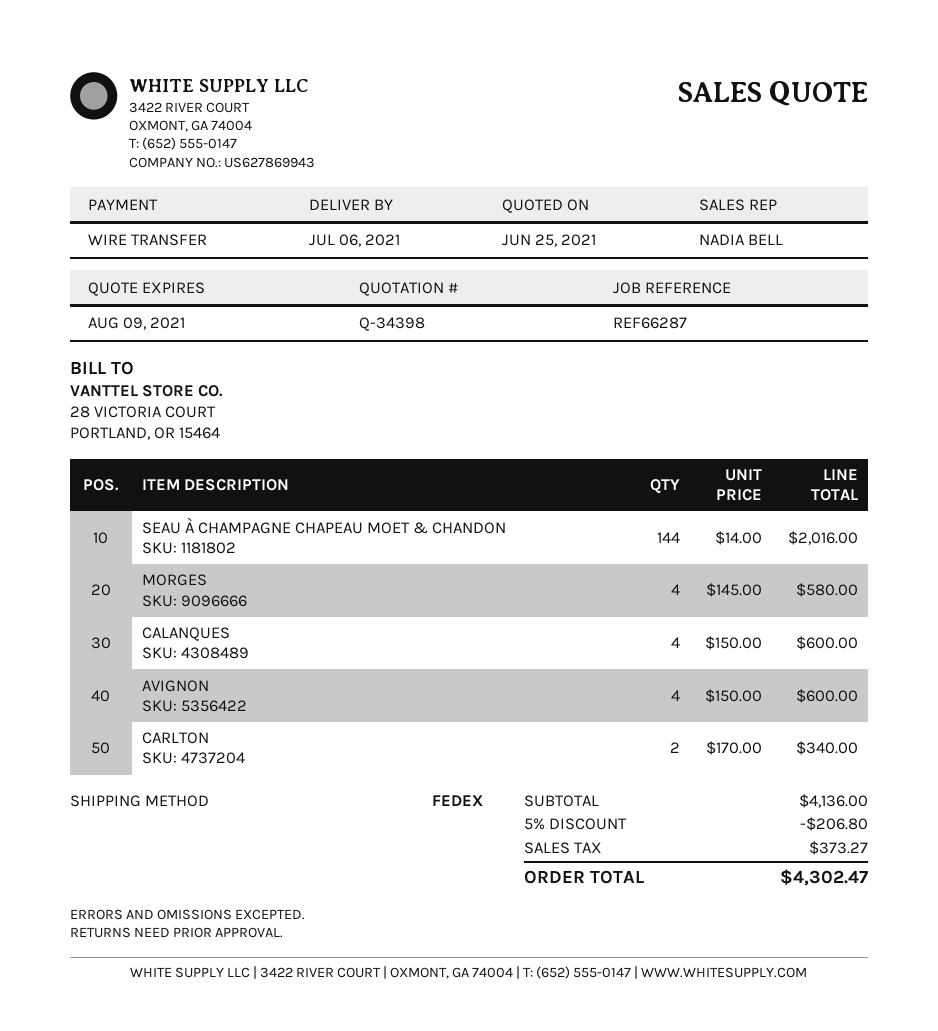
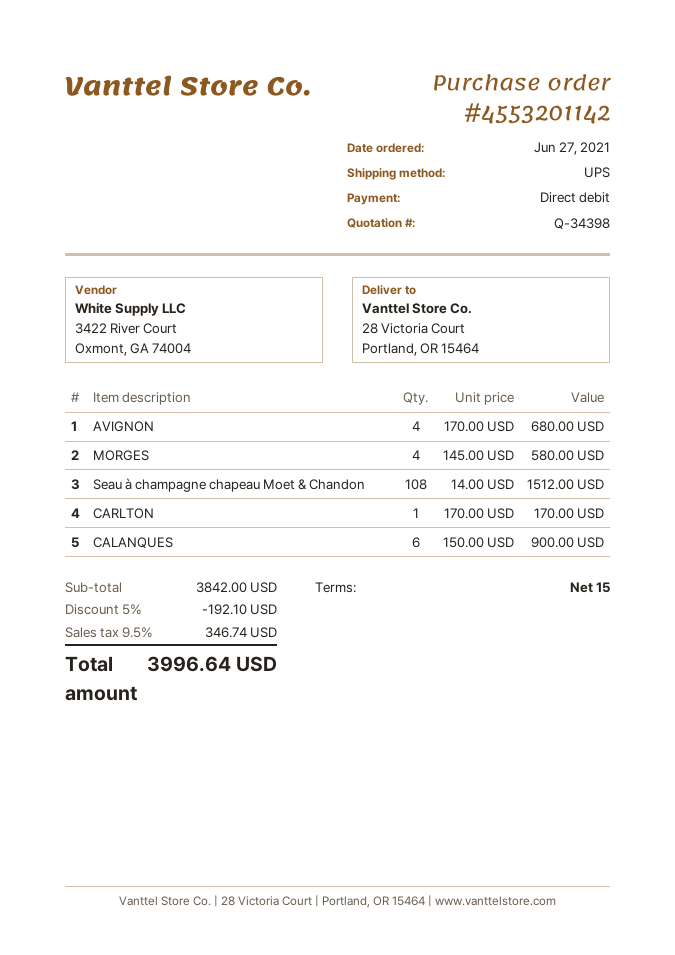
payment method: bank transfer -> direct debit
shipping method: FedEx -> UPS
SEAU À CHAMPAGNE CHAPEAU MOET & CHANDON: 144 x 14.00 = 2016.00 -> 108 x 14.00 = 1512.00
CALANQUES: 4 x 150.00 = 600.00 -> 6 x 150.00 = 900.00
AVIGNON: 4 x 150.00 = 600.00 -> 4 x 170.00 = 680.00
CARLTON: 2 x 170.00 = 340.00 -> 1 x 170.00 = 170.00
subtotal: 4136.00 -> 3842.00
discount: 5% = 206.80 -> 5% = 192.10
tax: 373.27 -> 346.74
total: 4302.47 -> 3996.64

